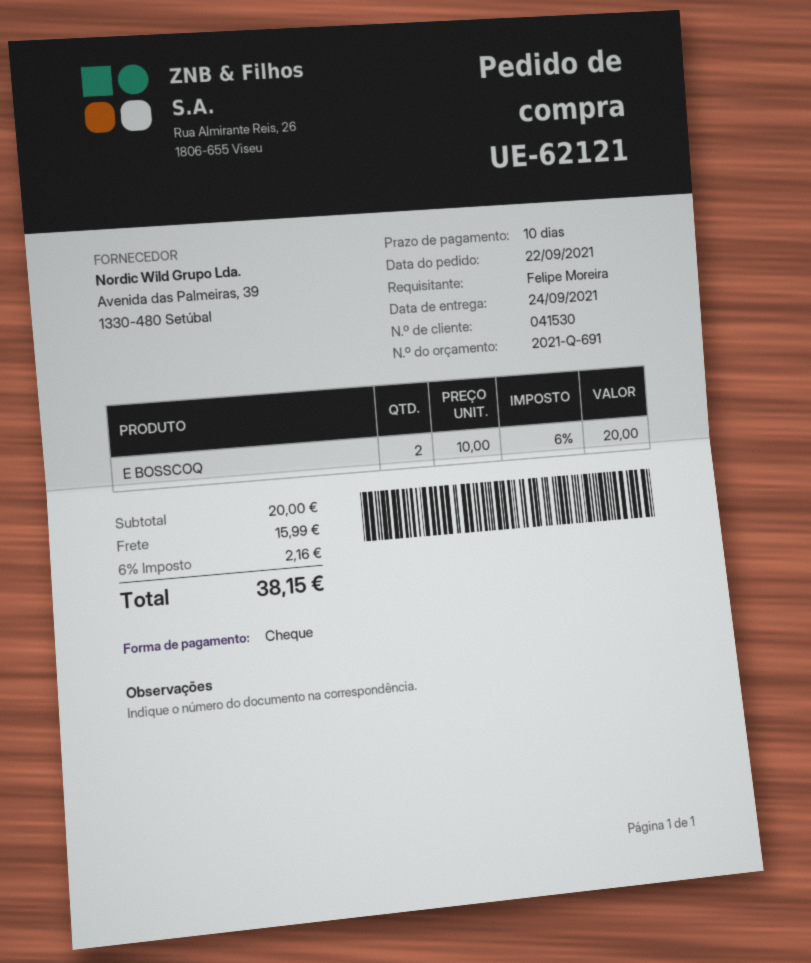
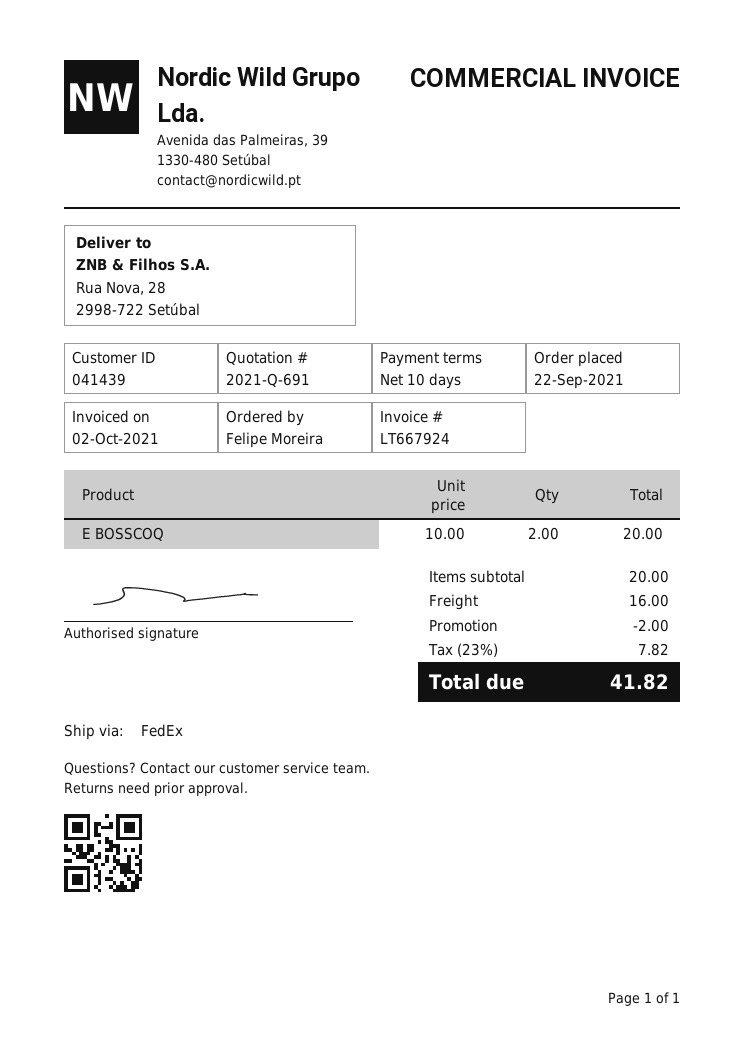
customer number: 041530 -> 041439
discount: none -> 2.00
shipping: 15.99 -> 16.00
tax: 6% = 2.16 -> 23% = 7.82
total: 38.15 -> 41.82

